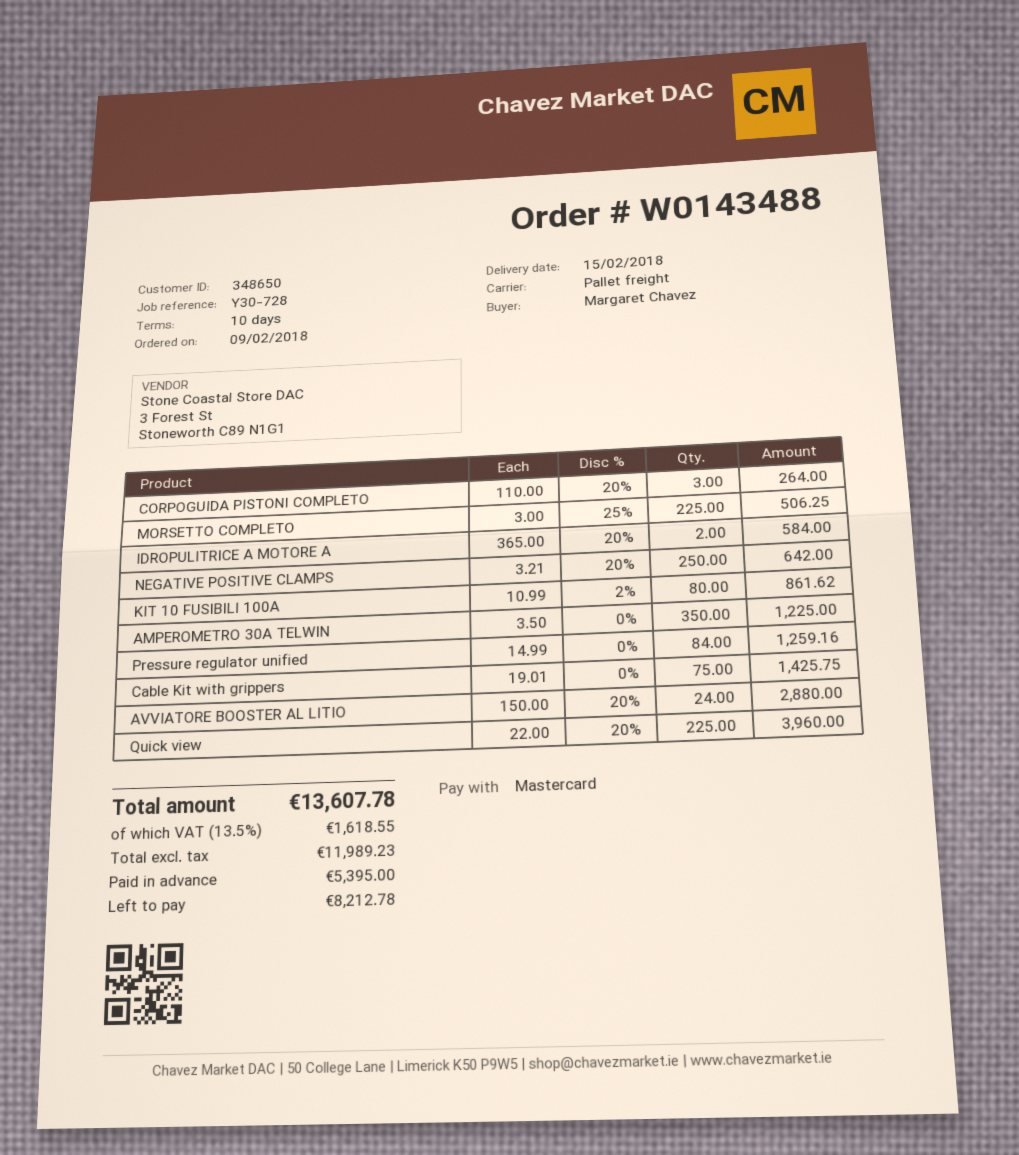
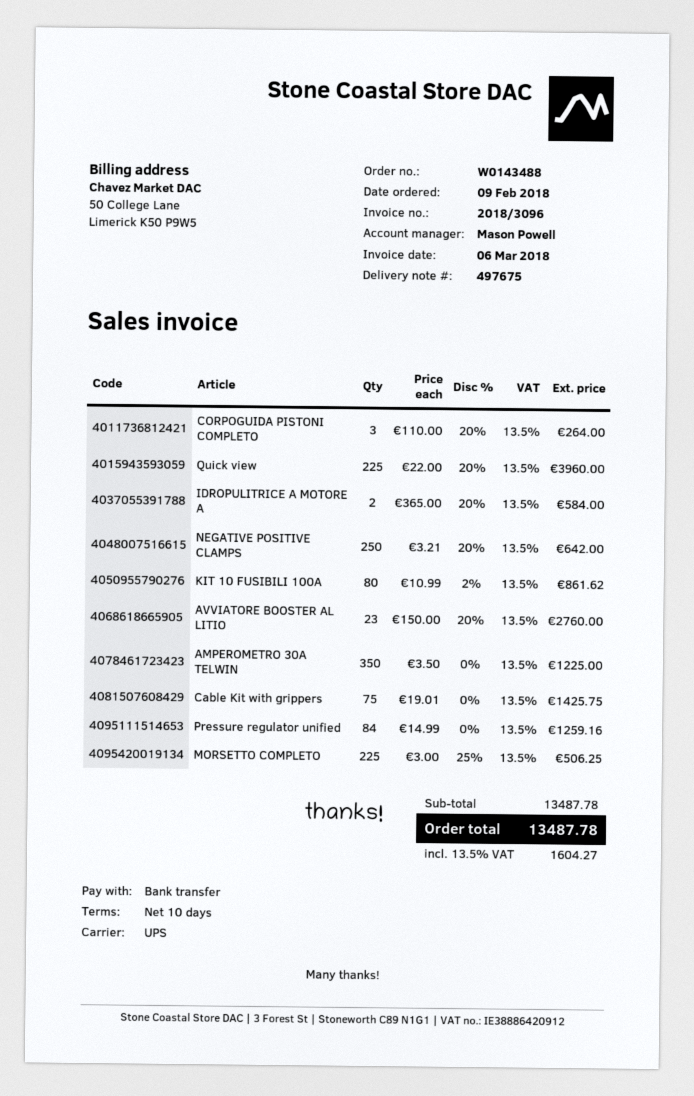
payment method: Mastercard -> bank transfer
shipping method: pallet freight -> UPS
AVVIATORE BOOSTER AL LITIO: 24 x 150.00 - 20% = 2880.00 -> 23 x 150.00 - 20% = 2760.00
tax: 13.5% = 1618.55 -> 13.5% = 1604.27
total: 13607.78 -> 13487.78

